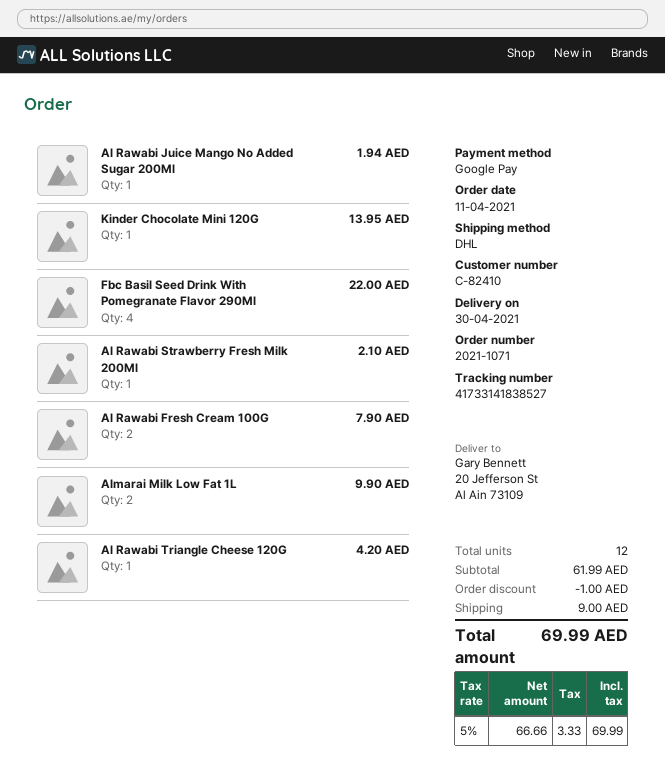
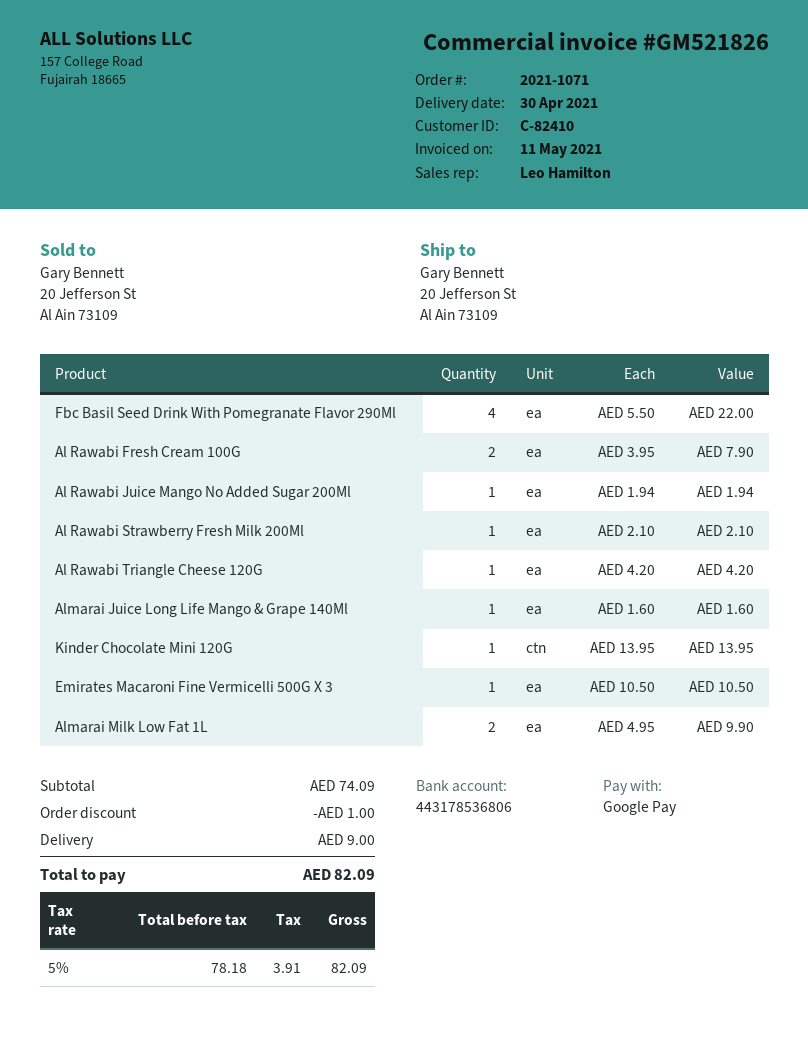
Almarai Juice Long Life Mango & Grape 140Ml: none -> 1 for 1.60
Emirates Macaroni Fine Vermicelli 500G X 3: none -> 1 for 10.50
subtotal: 61.99 -> 74.09
net: 66.66 -> 78.18
tax: 5% = 3.33 -> 5% = 3.91
total: 69.99 -> 82.09

